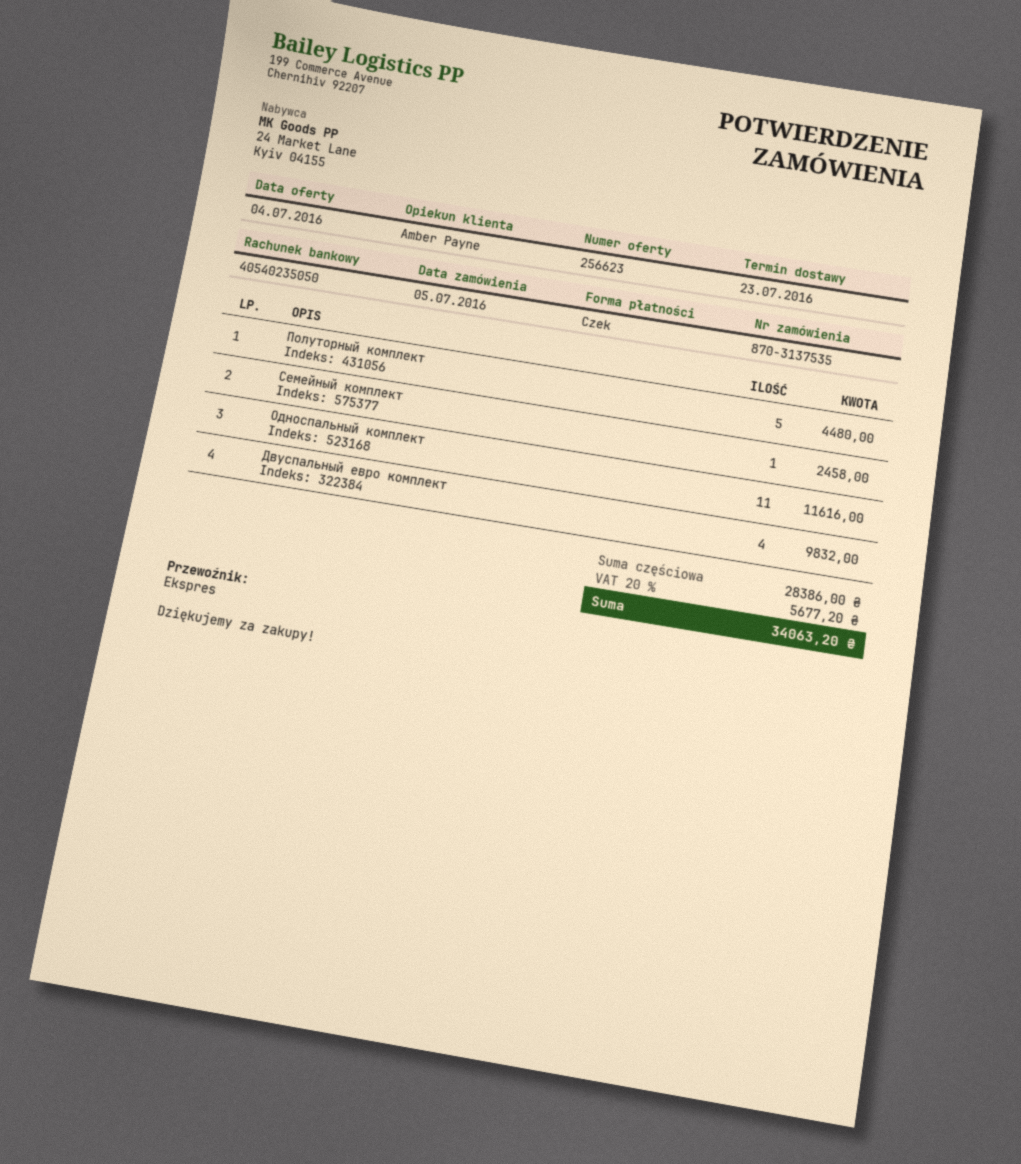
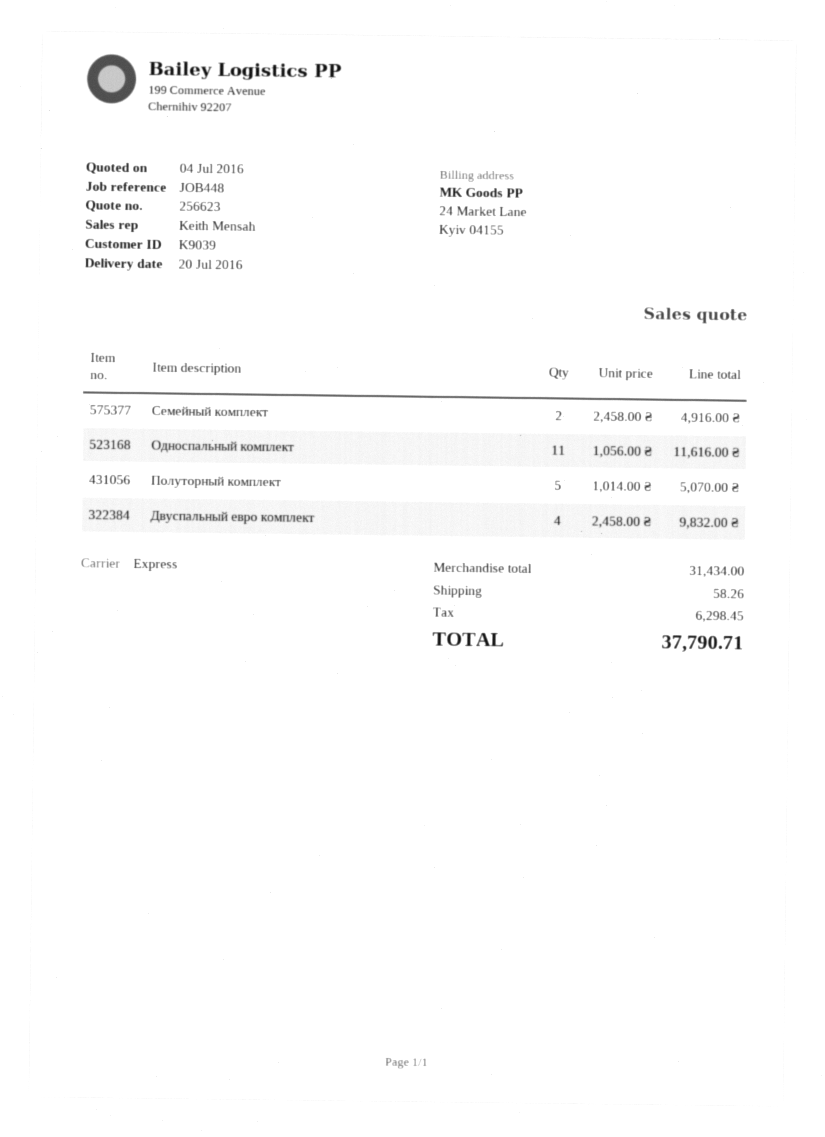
delivery date: 2016-07-23 -> 2016-07-20
sales rep: Amber Payne -> Keith Mensah
Полуторный комплект: 5 for 4480.00 -> 5 for 5070.00
Семейный комплект: 1 for 2458.00 -> 2 for 4916.00
subtotal: 28386.00 -> 31434.00
shipping: none -> 58.26
tax: 5677.20 -> 6298.45
total: 34063.20 -> 37790.71

